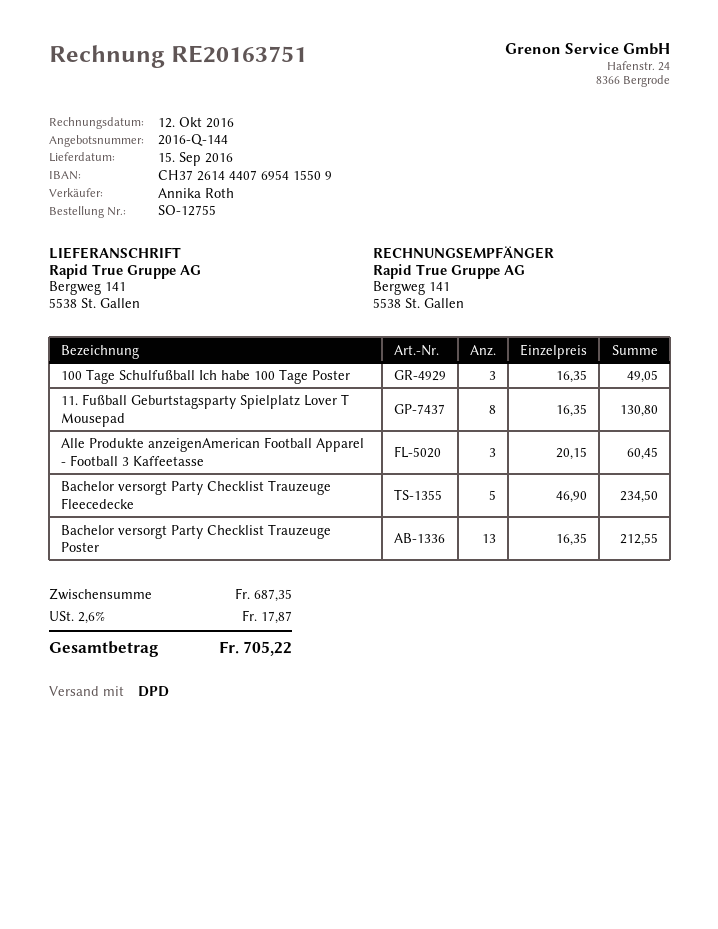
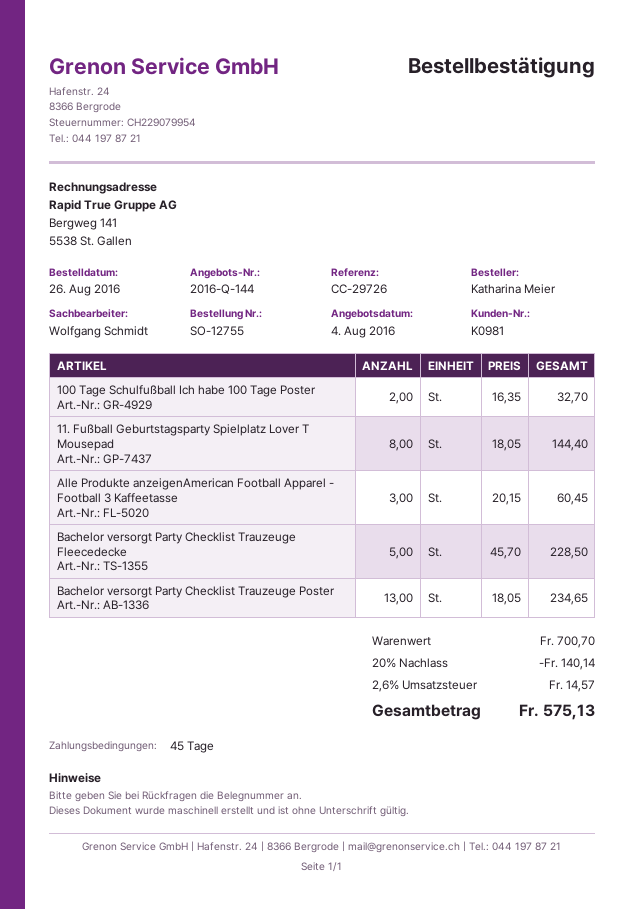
sales rep: Annika Roth -> Wolfgang Schmidt
100 Tage Schulfußball Ich habe 100 Tage Poster: 3 x 16.35 = 49.05 -> 2 x 16.35 = 32.70
11. Fußball Geburtstagsparty Spielplatz Lover T Mousepad: 8 x 16.35 = 130.80 -> 8 x 18.05 = 144.40
Bachelor versorgt Party Checklist Trauzeuge Fleecedecke: 5 x 46.90 = 234.50 -> 5 x 45.70 = 228.50
Bachelor versorgt Party Checklist Trauzeuge Poster: 13 x 16.35 = 212.55 -> 13 x 18.05 = 234.65
subtotal: 687.35 -> 700.70
discount: none -> 20% = 140.14
tax: 2.6% = 17.87 -> 2.6% = 14.57
total: 705.22 -> 575.13

